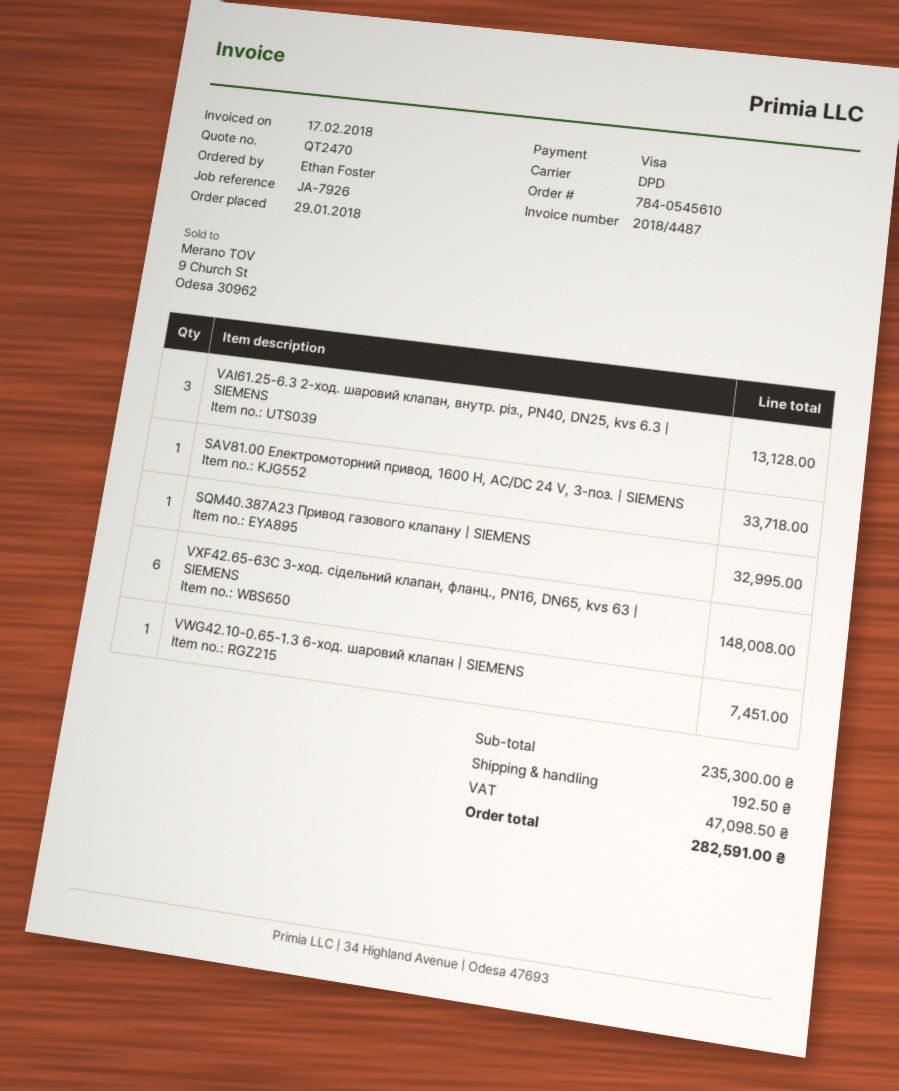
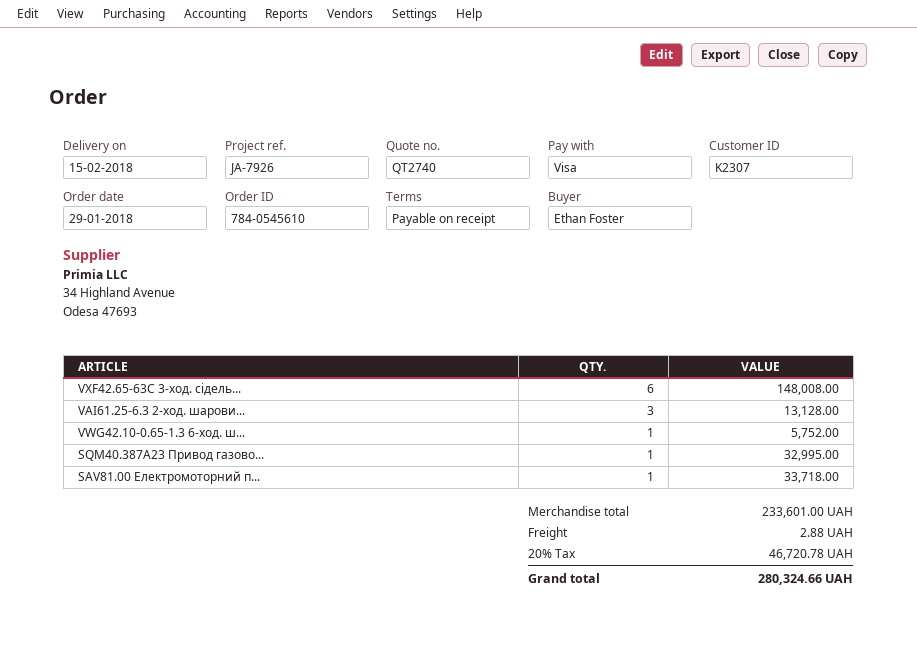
quote number: QT2470 -> QT2740
VWG42.10-0.65-1.3 6-ход. шаровий клапан | SIEMENS: 1 for 7451.00 -> 1 for 5752.00
subtotal: 235300.00 -> 233601.00
shipping: 192.50 -> 2.88
tax: 47098.50 -> 46720.78
total: 282591.00 -> 280324.66

